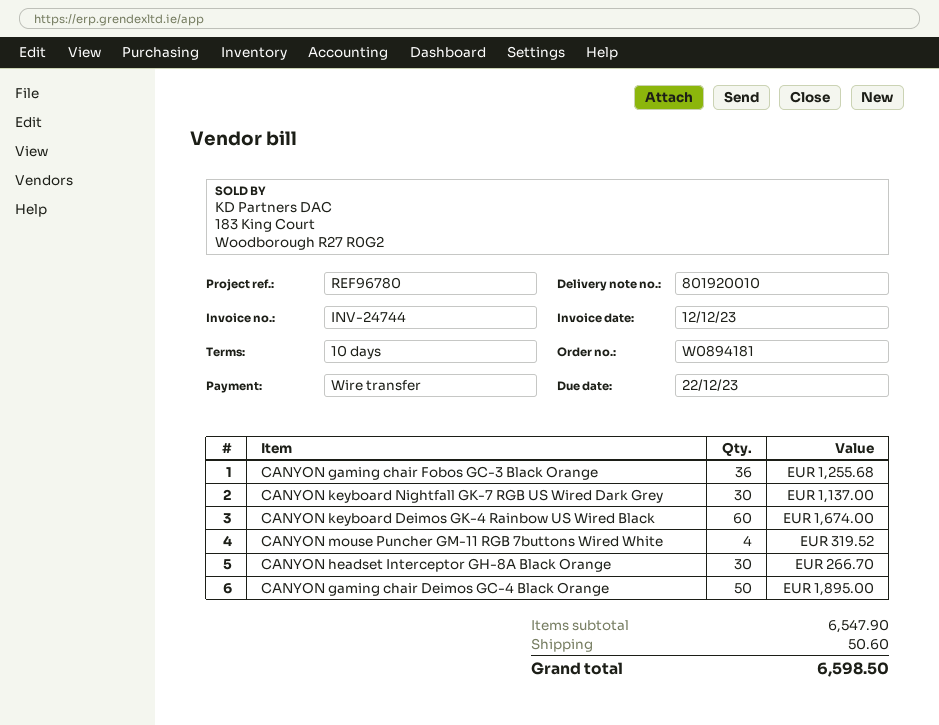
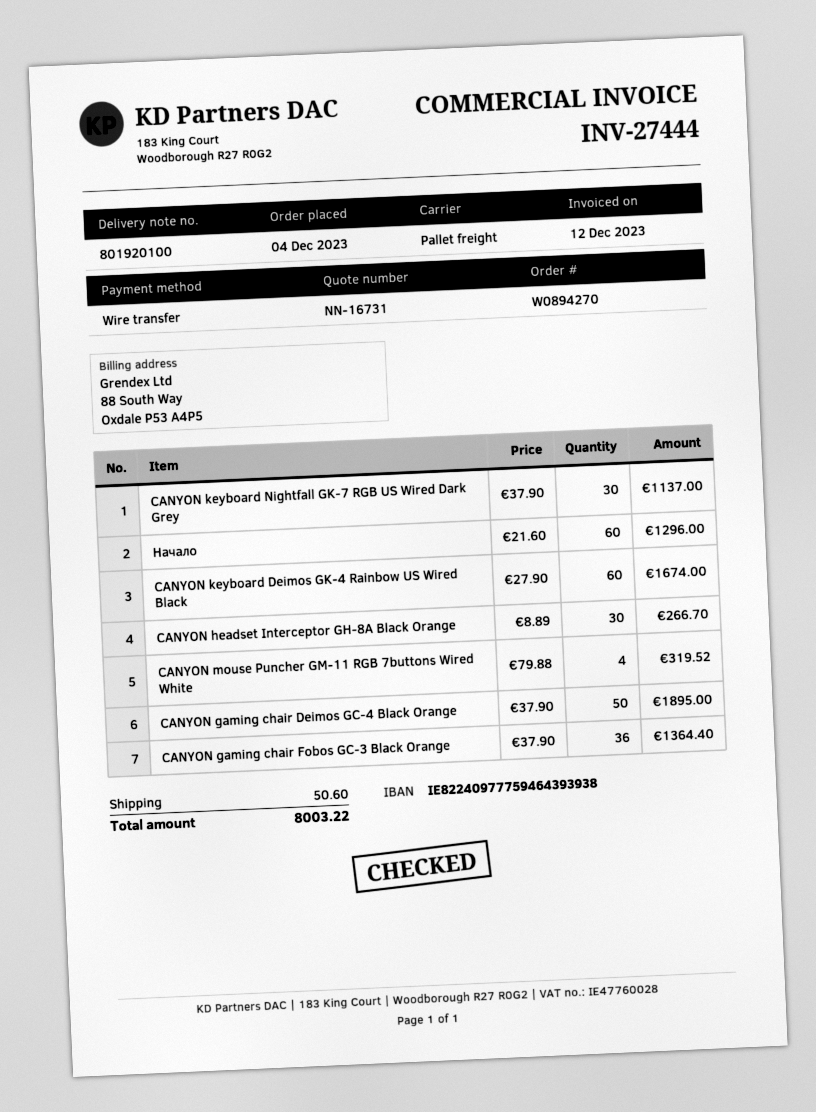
order number: W0894181 -> W0894270
delivery note number: 801920010 -> 801920100
invoice number: INV-24744 -> INV-27444
CANYON gaming chair Fobos GC-3 Black Orange: 36 for 1255.68 -> 36 for 1364.40
Начало: none -> 60 for 1296.00
total: 6598.50 -> 8003.22

